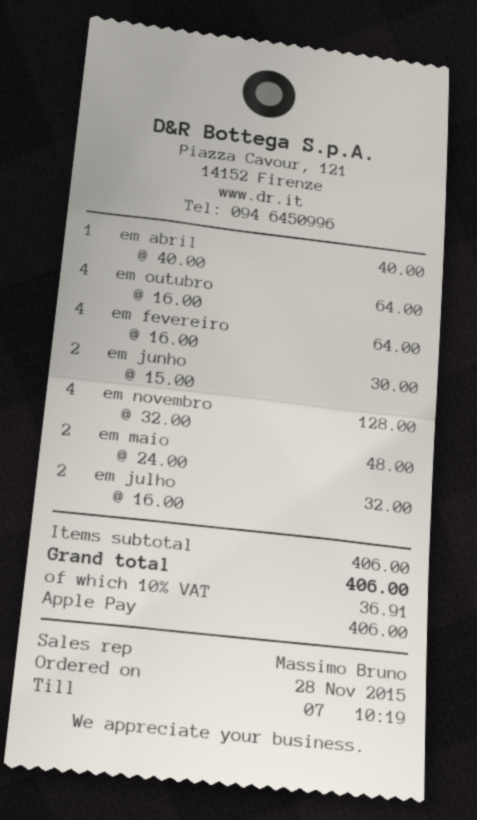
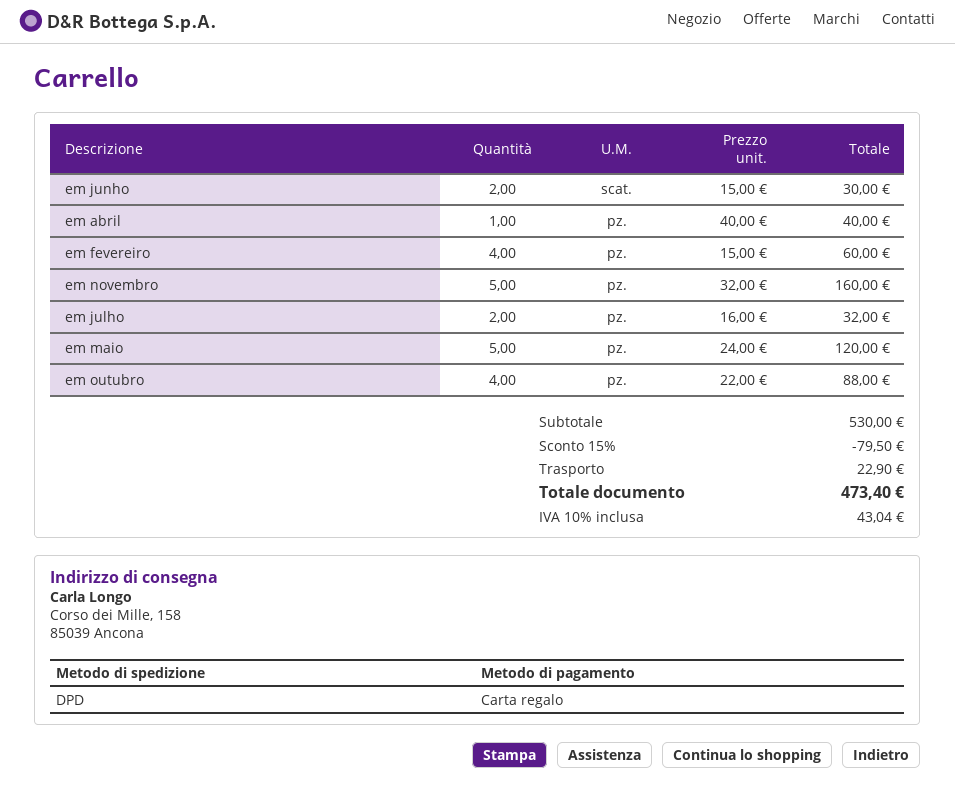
payment method: Apple Pay -> gift card
em outubro: 4 x 16.00 = 64.00 -> 4 x 22.00 = 88.00
em fevereiro: 4 x 16.00 = 64.00 -> 4 x 15.00 = 60.00
em novembro: 4 x 32.00 = 128.00 -> 5 x 32.00 = 160.00
em maio: 2 x 24.00 = 48.00 -> 5 x 24.00 = 120.00
subtotal: 406.00 -> 530.00
discount: none -> 15% = 79.50
shipping: none -> 22.90
tax: 10% = 36.91 -> 10% = 43.04
total: 406.00 -> 473.40

